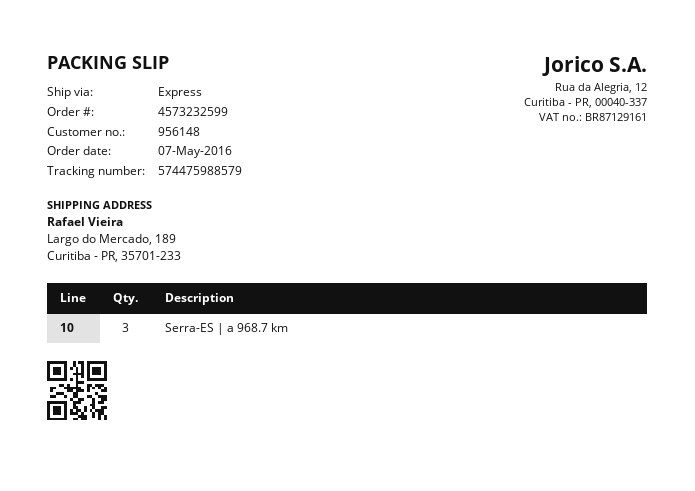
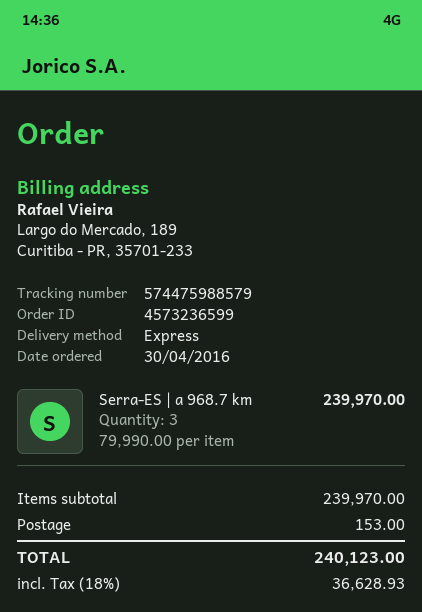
order number: 4573232599 -> 4573236599
order date: 2016-05-07 -> 2016-04-30

